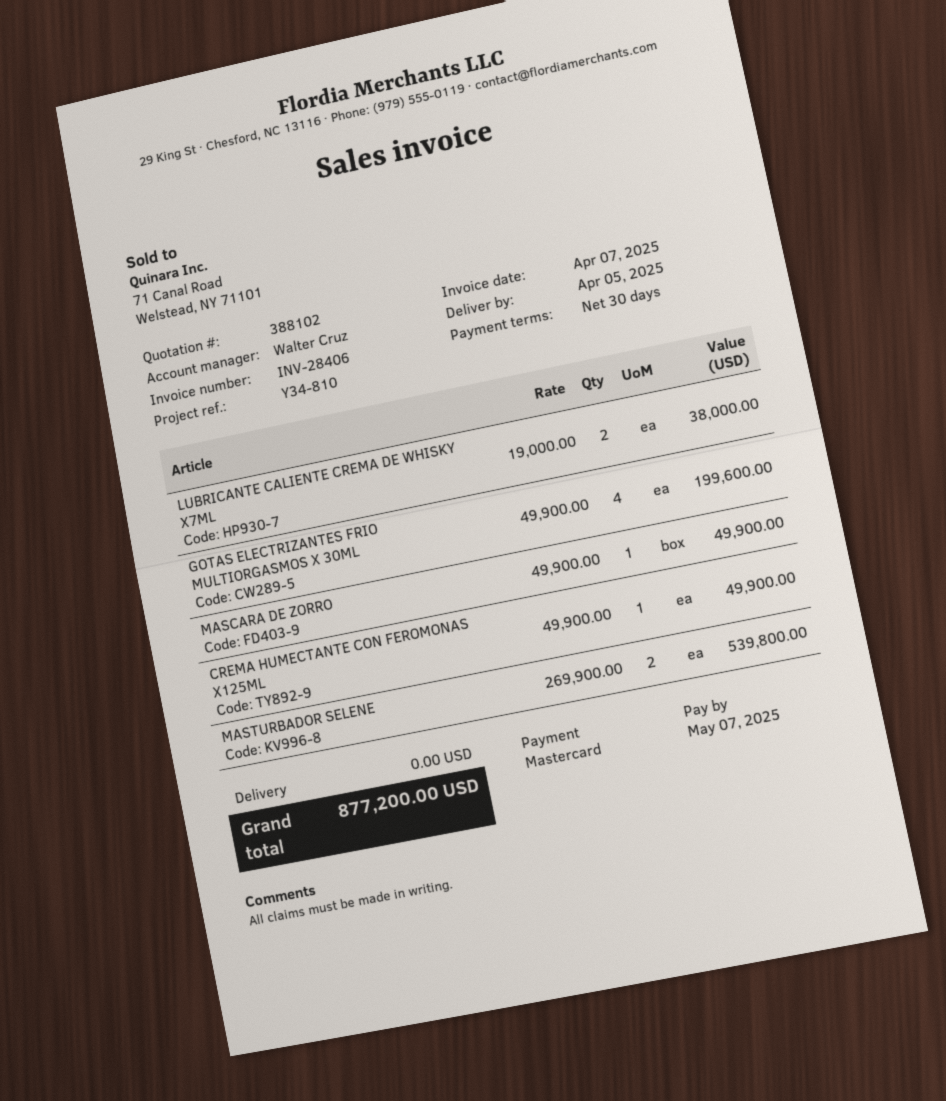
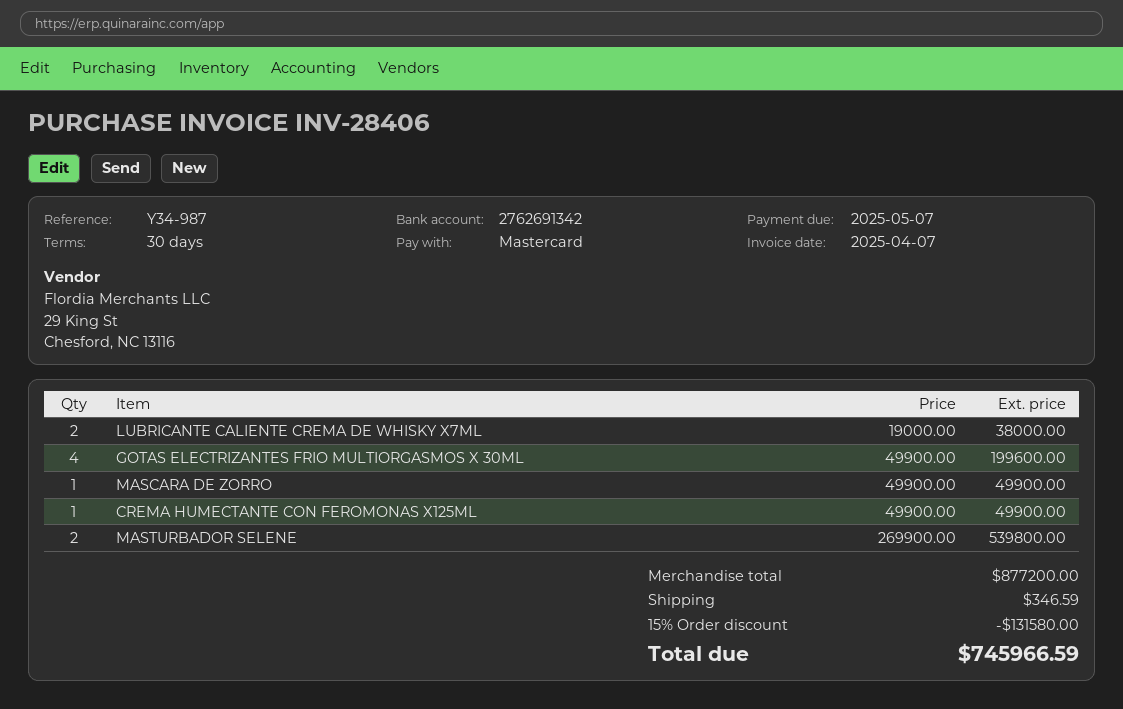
reference: Y34-810 -> Y34-987
discount: none -> 15% = 131580.00
shipping: 0.00 -> 346.59
total: 877200.00 -> 745966.59

